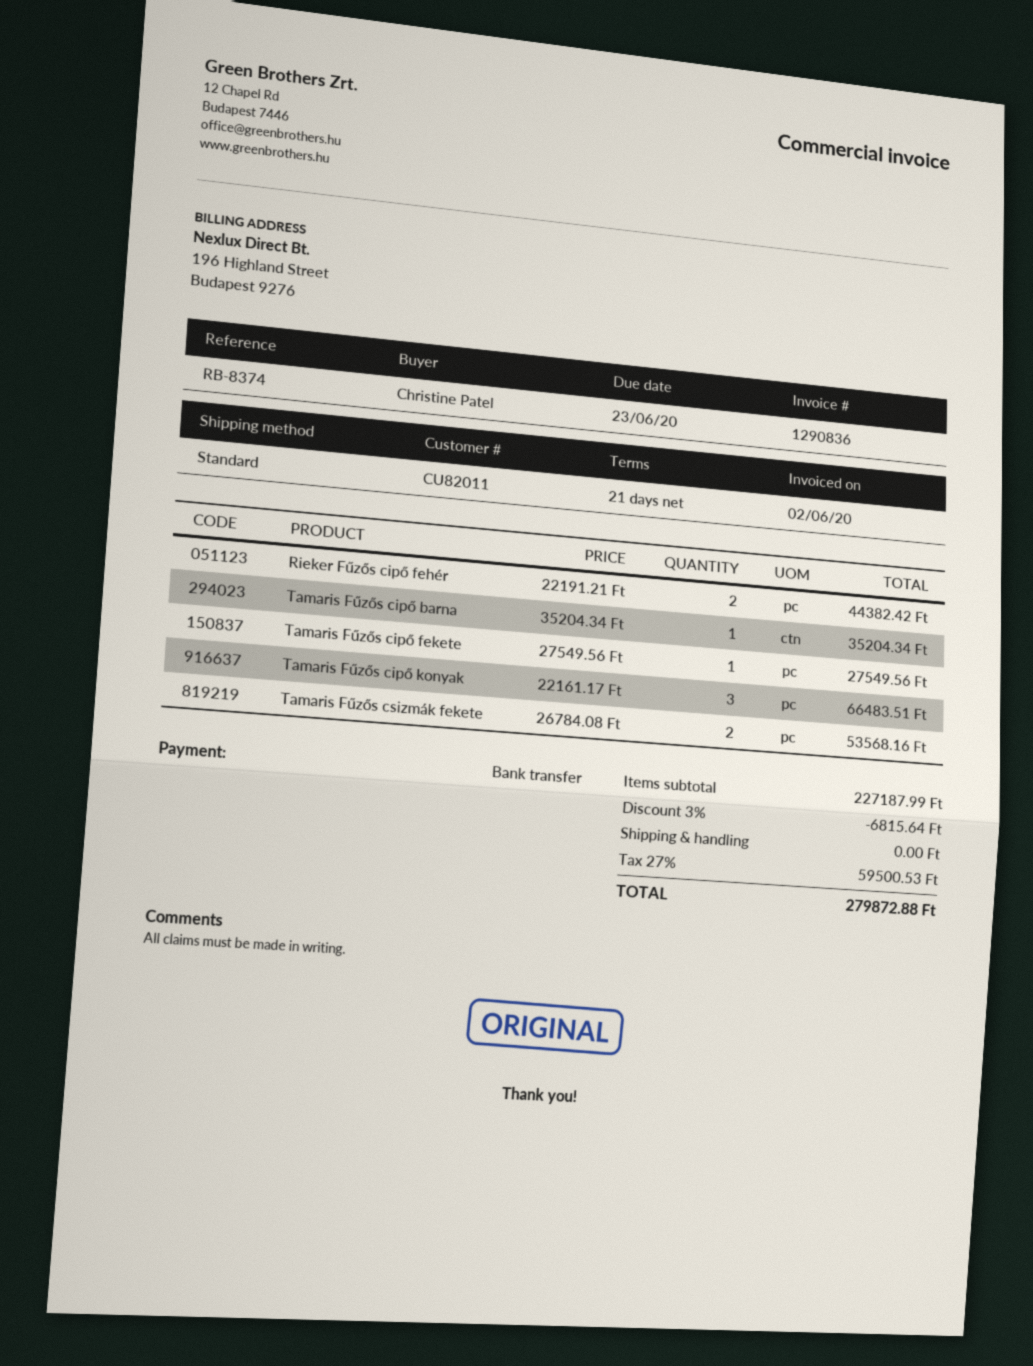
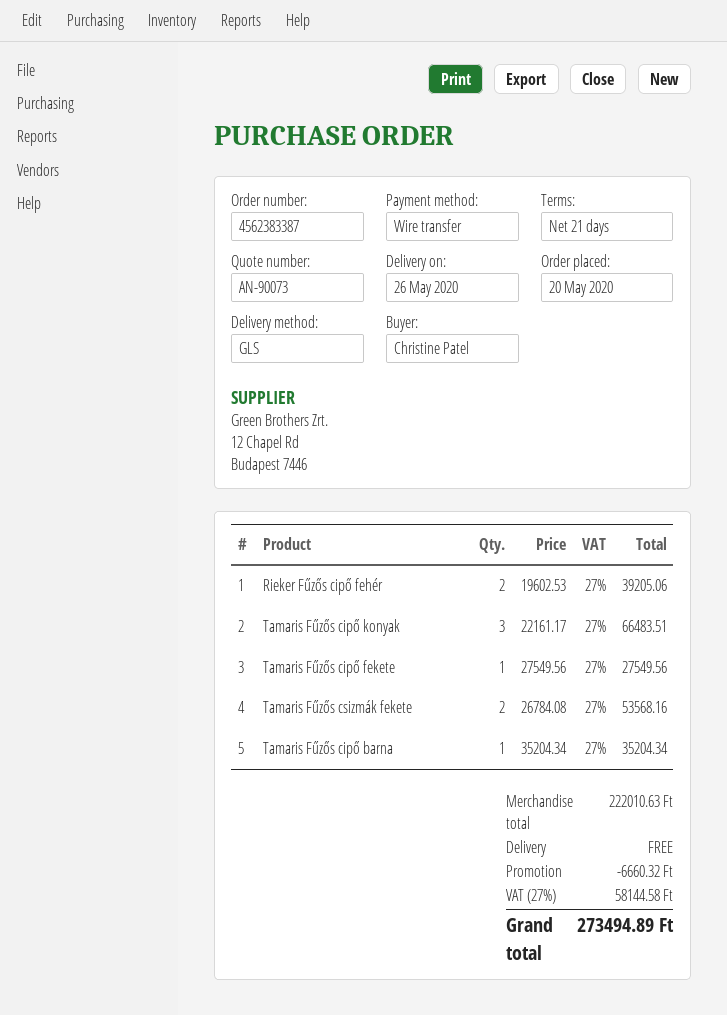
shipping method: standard -> GLS
Rieker Fűzős cipő fehér: 2 x 22191.21 = 44382.42 -> 2 x 19602.53 = 39205.06
subtotal: 227187.99 -> 222010.63
discount: 6815.64 -> 6660.32
tax: 27% = 59500.53 -> 27% = 58144.58
total: 279872.88 -> 273494.89

